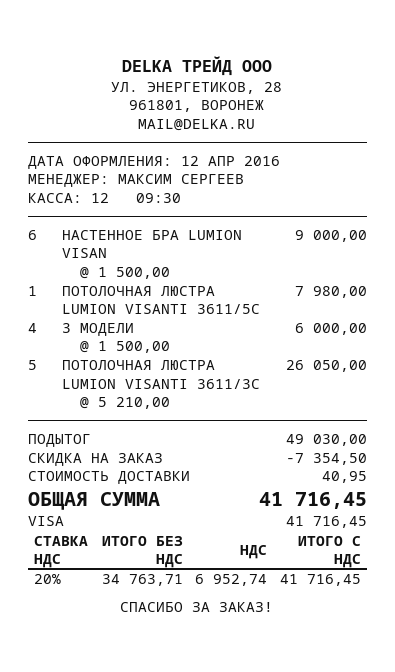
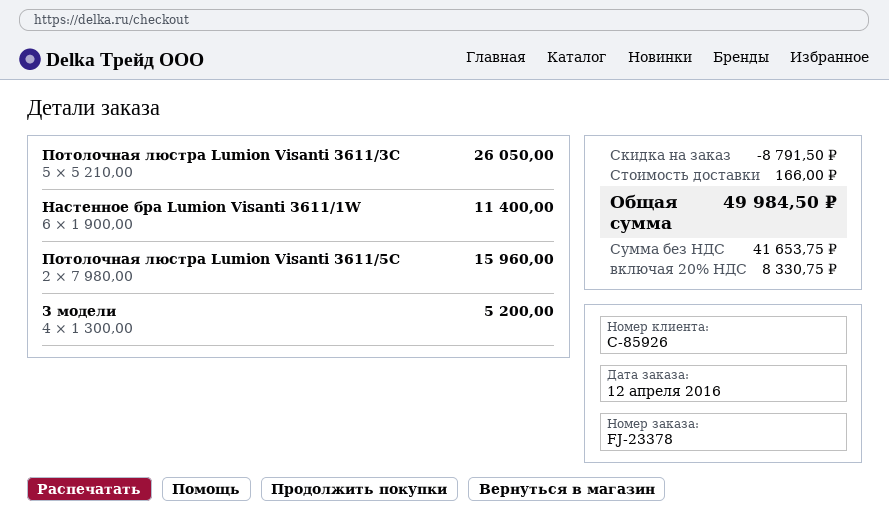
НАСТЕННОЕ БРА LUMION VISAN: 6 x 1500.00 = 9000.00 -> 6 x 1900.00 = 11400.00
ПОТОЛОЧНАЯ ЛЮСТРА LUMION VISANTI 3611/5C: 1 x 7980.00 = 7980.00 -> 2 x 7980.00 = 15960.00
3 МОДЕЛИ: 4 x 1500.00 = 6000.00 -> 4 x 1300.00 = 5200.00
discount: 7354.50 -> 8791.50
shipping: 40.95 -> 166.00
net: 34763.71 -> 41653.75
tax: 20% = 6952.74 -> 20% = 8330.75
total: 41716.45 -> 49984.50

